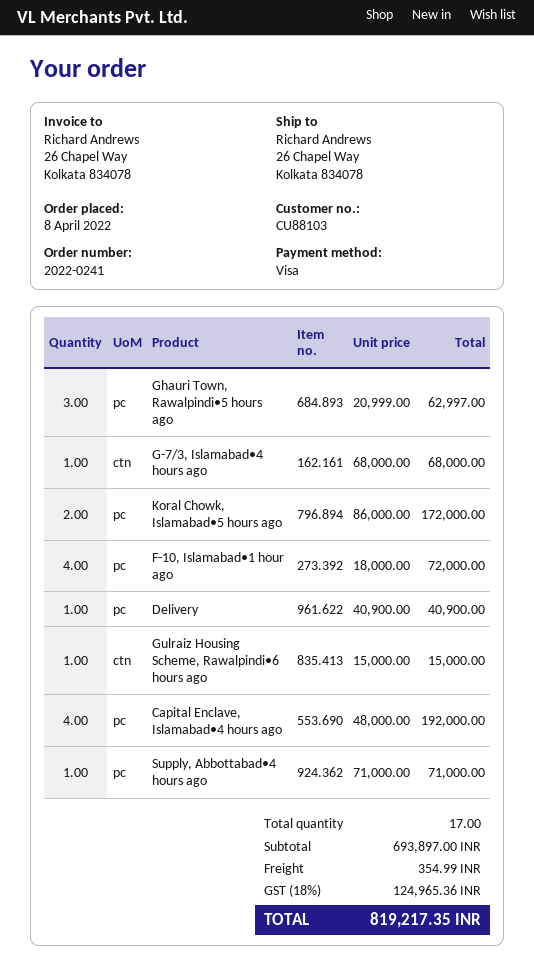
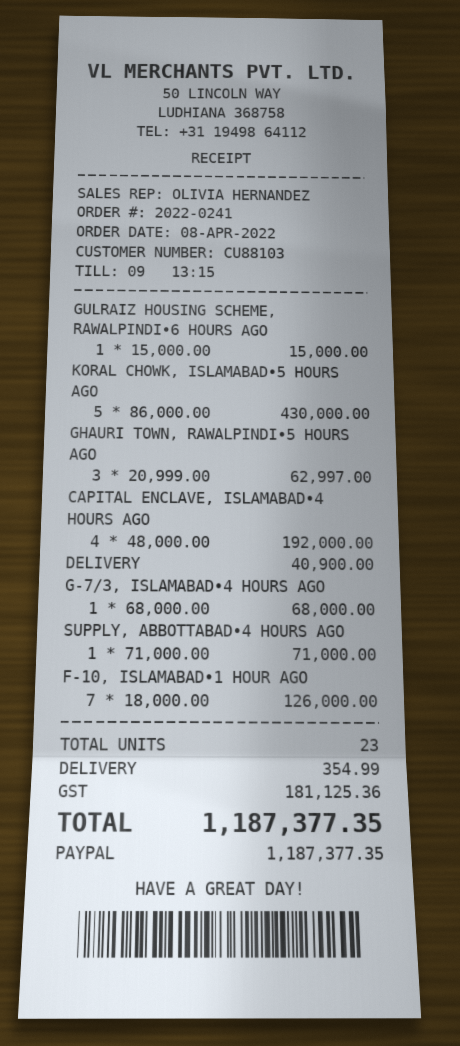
payment method: Visa -> PayPal
Koral Chowk, Islamabad•5 hours ago: 2 x 86000.00 = 172000.00 -> 5 x 86000.00 = 430000.00
F-10, Islamabad•1 hour ago: 4 x 18000.00 = 72000.00 -> 7 x 18000.00 = 126000.00
total quantity: 17 -> 23
tax: 124965.36 -> 181125.36
total: 819217.35 -> 1187377.35

